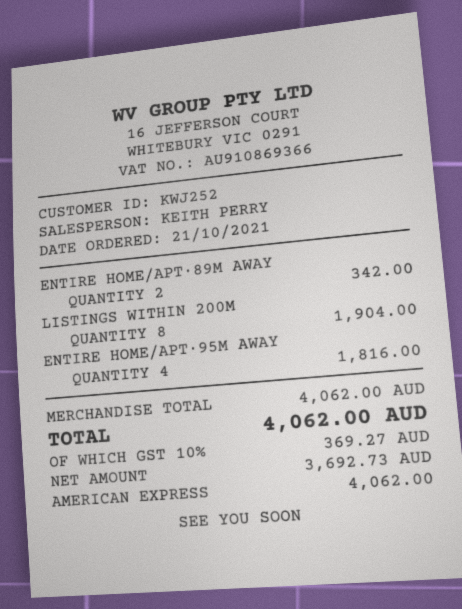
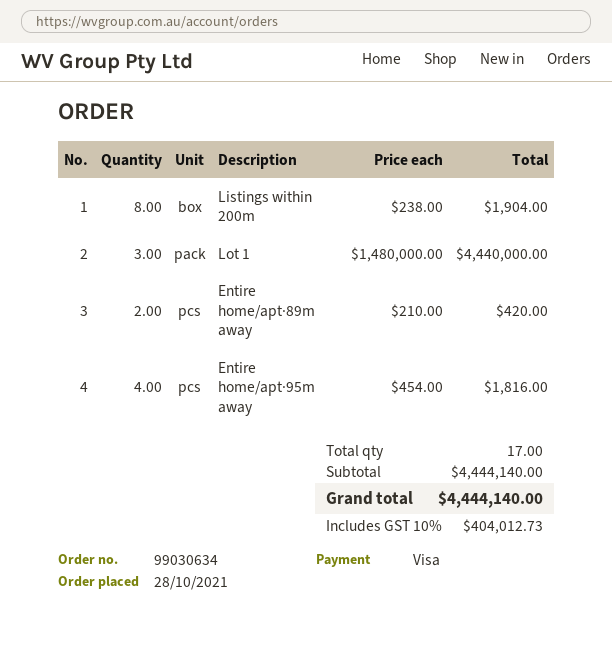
order date: 2021-10-21 -> 2021-10-28
payment method: American Express -> Visa
ENTIRE HOME/APT·89M AWAY: 2 for 342.00 -> 2 for 420.00
Lot 1: none -> 3 for 4440000.00
subtotal: 4062.00 -> 4444140.00
tax: 10% = 369.27 -> 10% = 404012.73
total: 4062.00 -> 4444140.00

